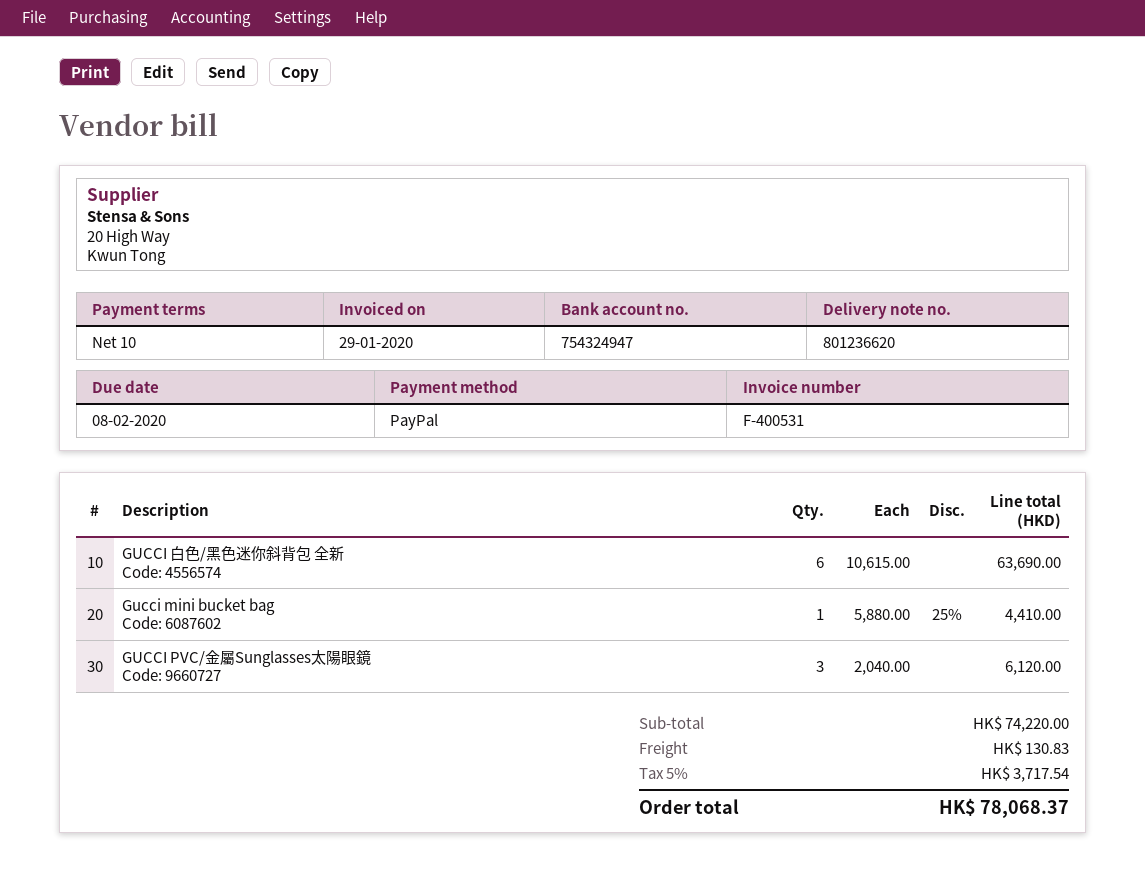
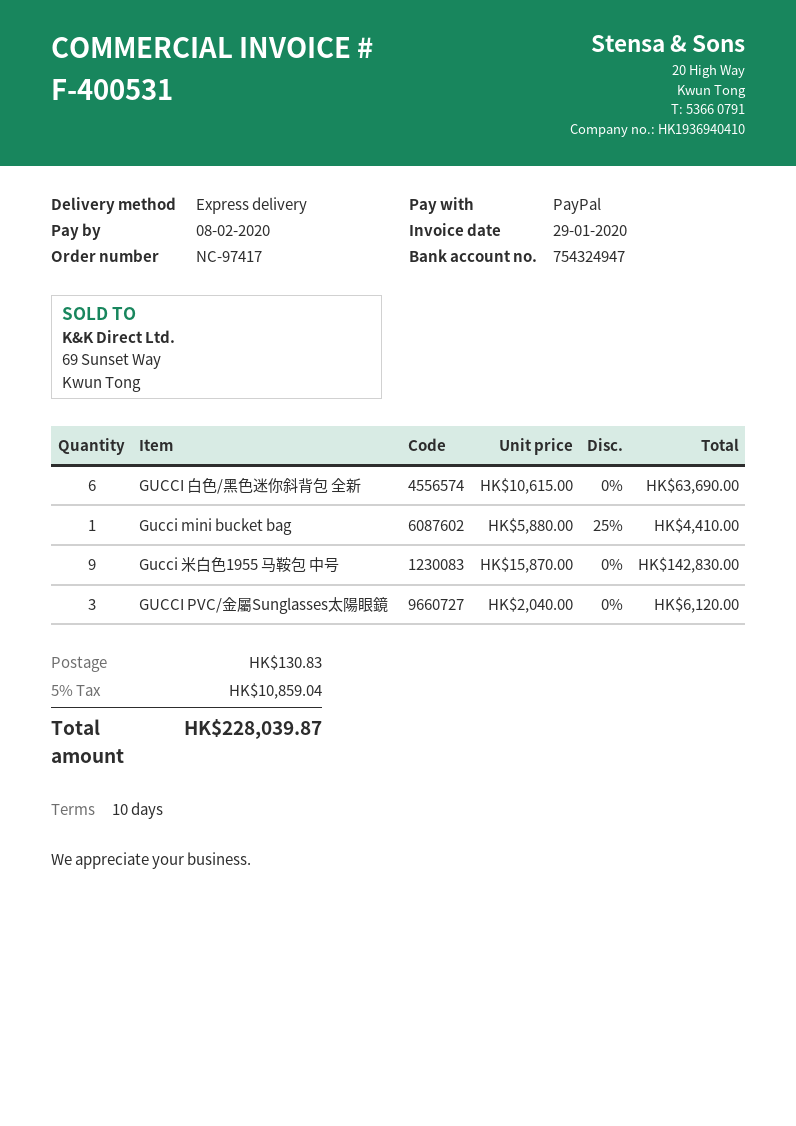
Gucci 米白色1955 马鞍包 中号: none -> 9 x 15870.00 = 142830.00
tax: 5% = 3717.54 -> 5% = 10859.04
total: 78068.37 -> 228039.87

